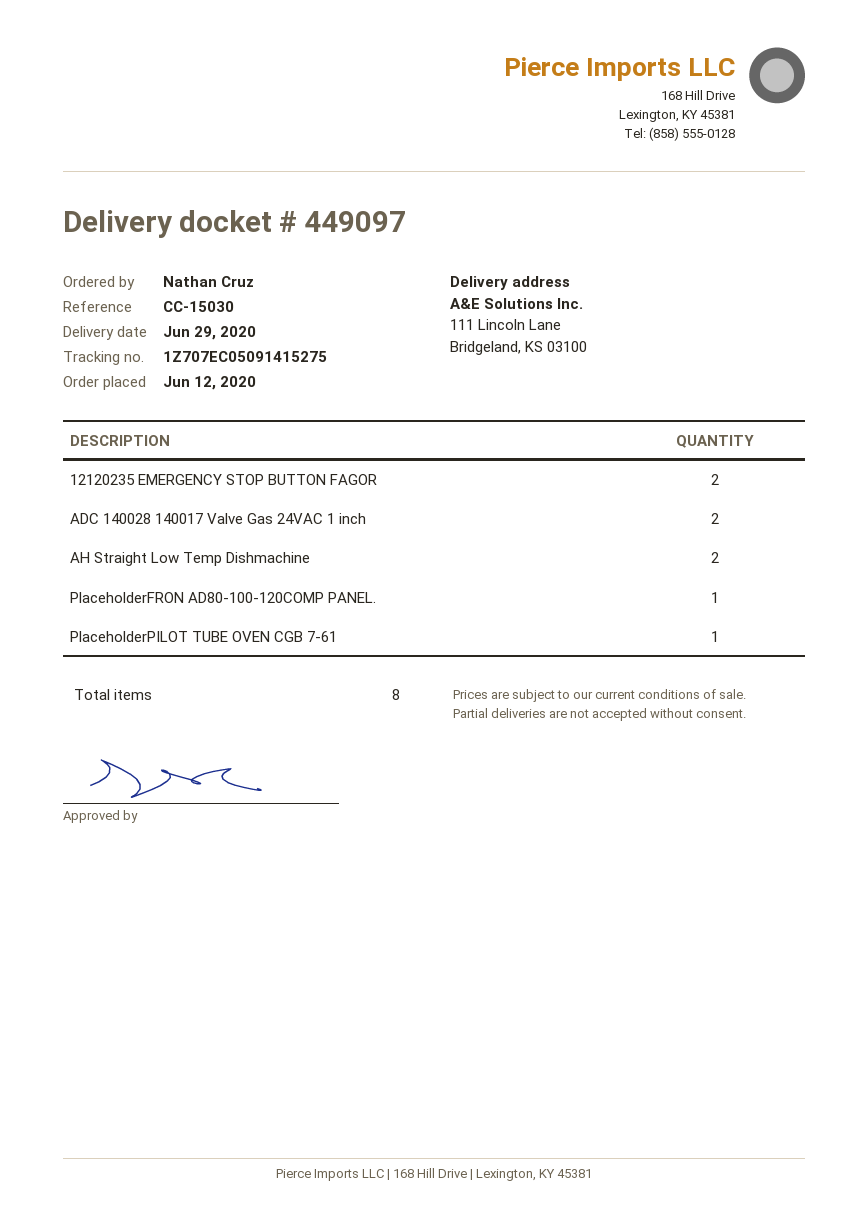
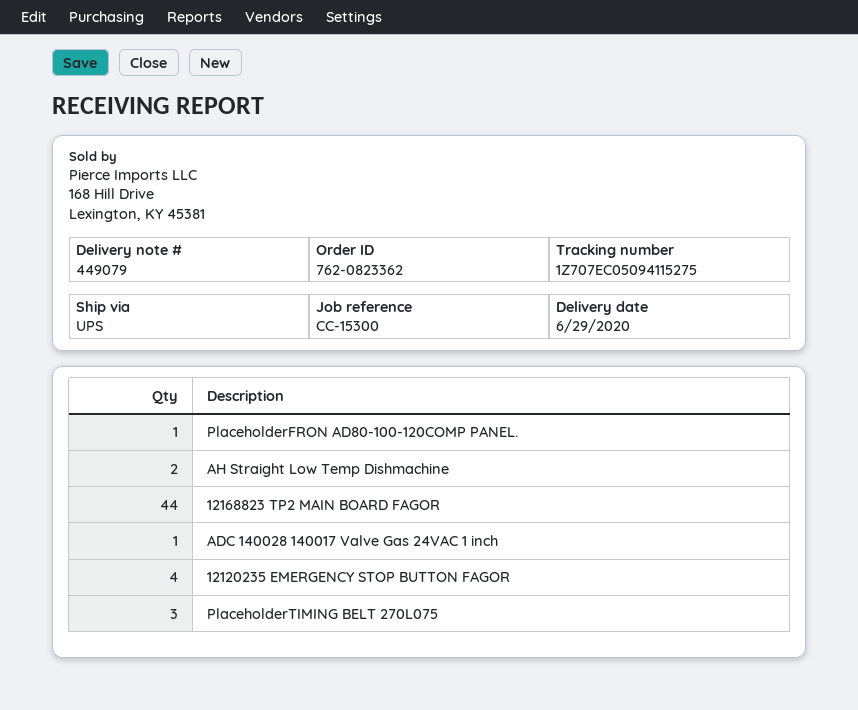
delivery note number: 449097 -> 449079
reference: CC-15030 -> CC-15300
tracking number: 1Z707EC05091415275 -> 1Z707EC05094115275
12120235 EMERGENCY STOP BUTTON FAGOR: 2 -> 4
ADC 140028 140017 Valve Gas 24VAC 1 inch: 2 -> 1
PlaceholderPILOT TUBE OVEN CGB 7-61: 1 -> none
12168823 TP2 MAIN BOARD FAGOR: none -> 44
PlaceholderTIMING BELT 270L075: none -> 3

